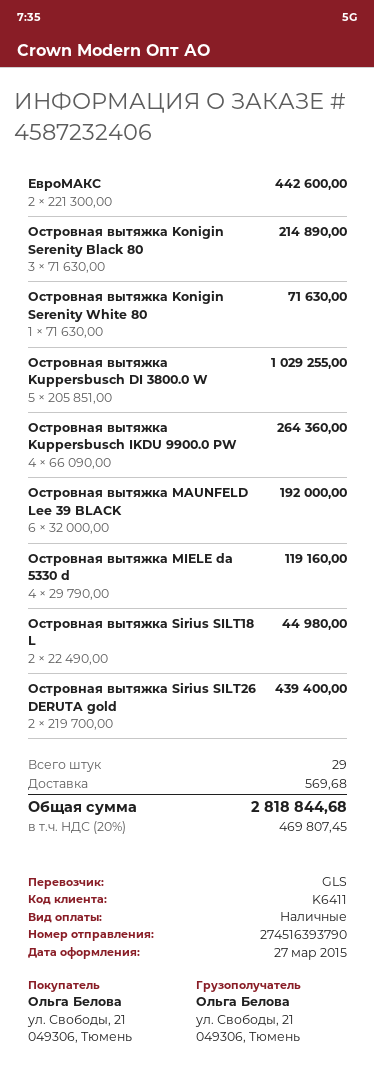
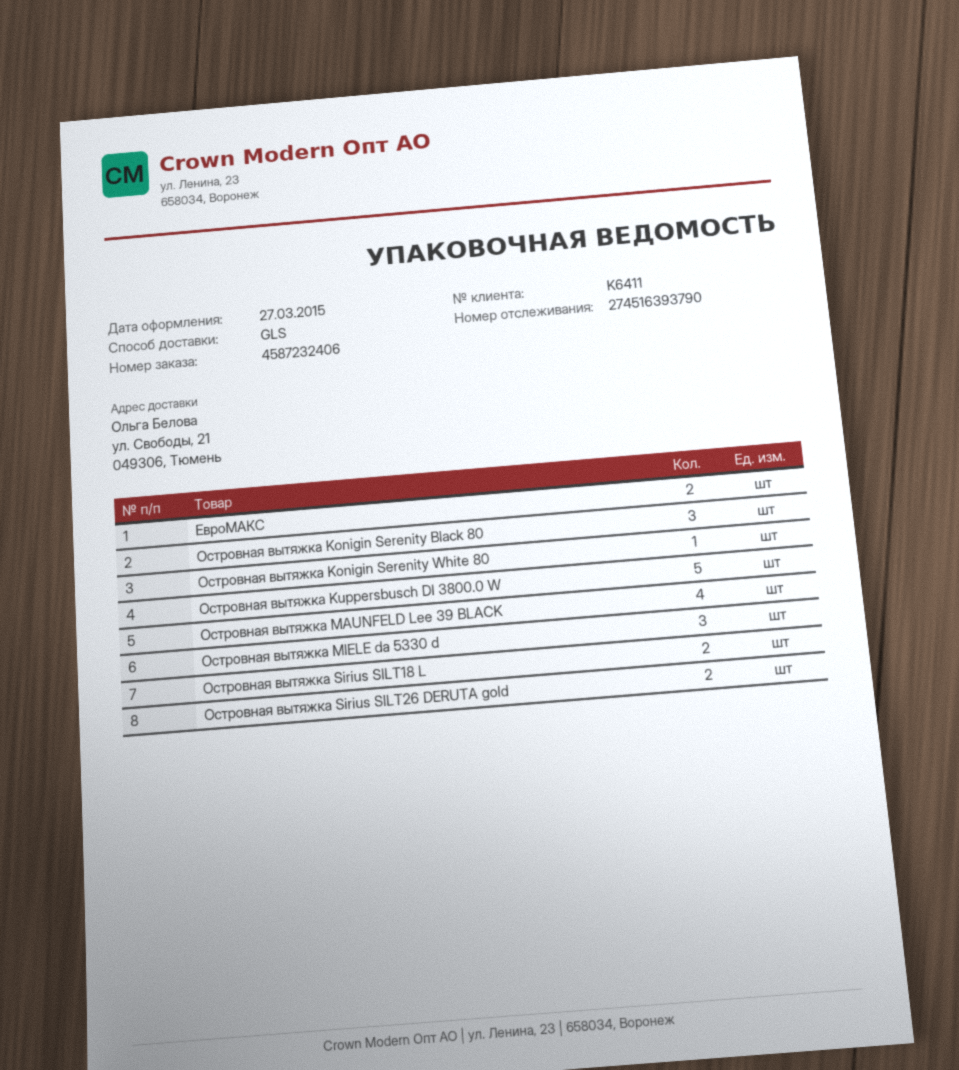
Островная вытяжка Kuppersbusch IKDU 9900.0 PW: 4 -> none
Островная вытяжка MAUNFELD Lee 39 BLACK: 6 -> 4
Островная вытяжка MIELE da 5330 d: 4 -> 3

